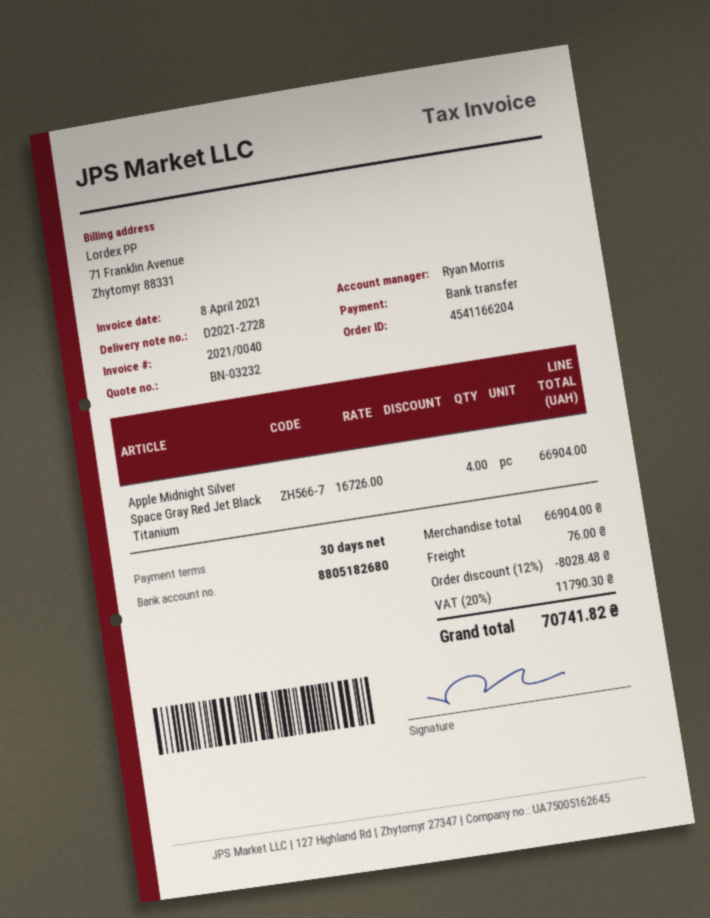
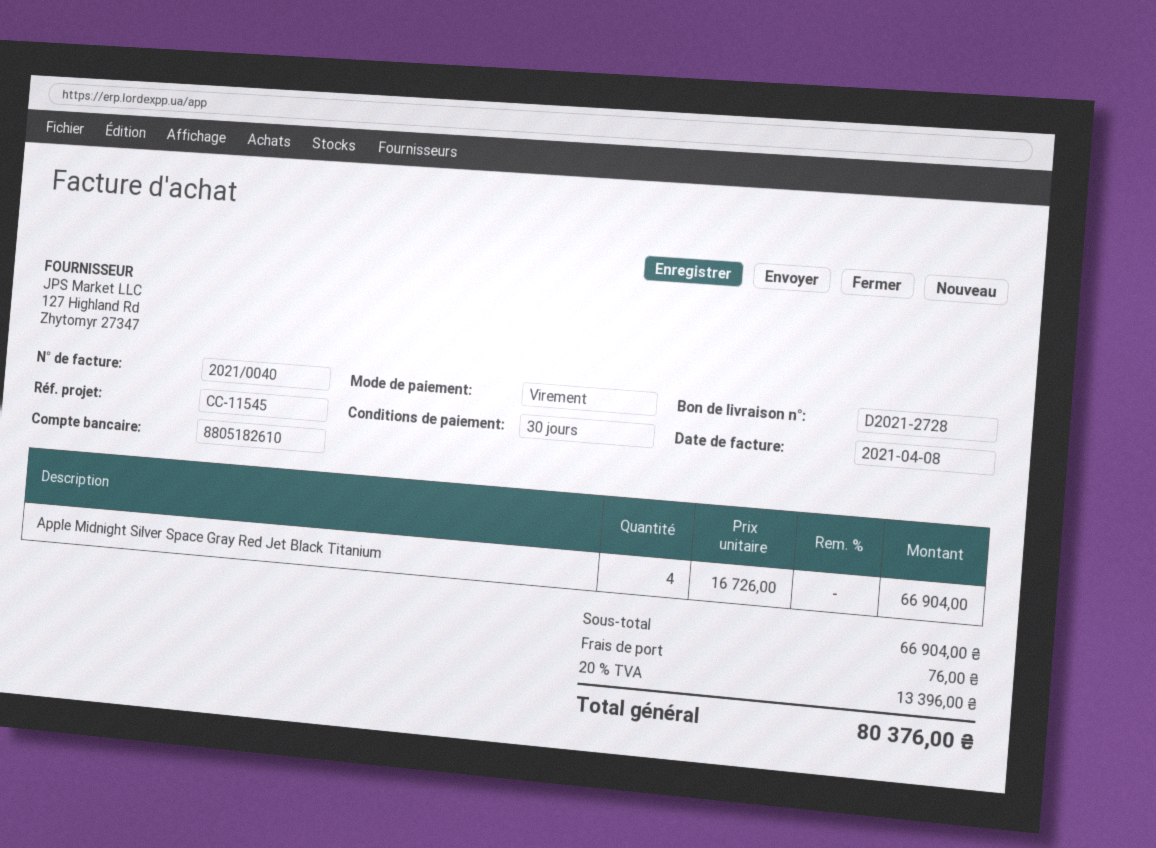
bank account: 8805182680 -> 8805182610
discount: 12% = 8028.48 -> none
tax: 20% = 11790.30 -> 20% = 13396.00
total: 70741.82 -> 80376.00

